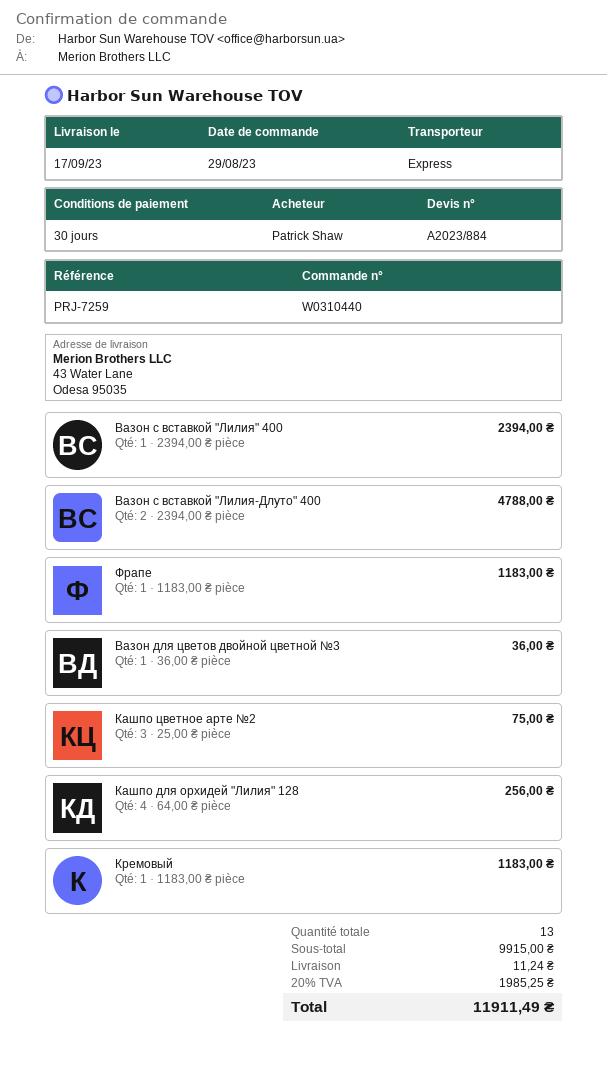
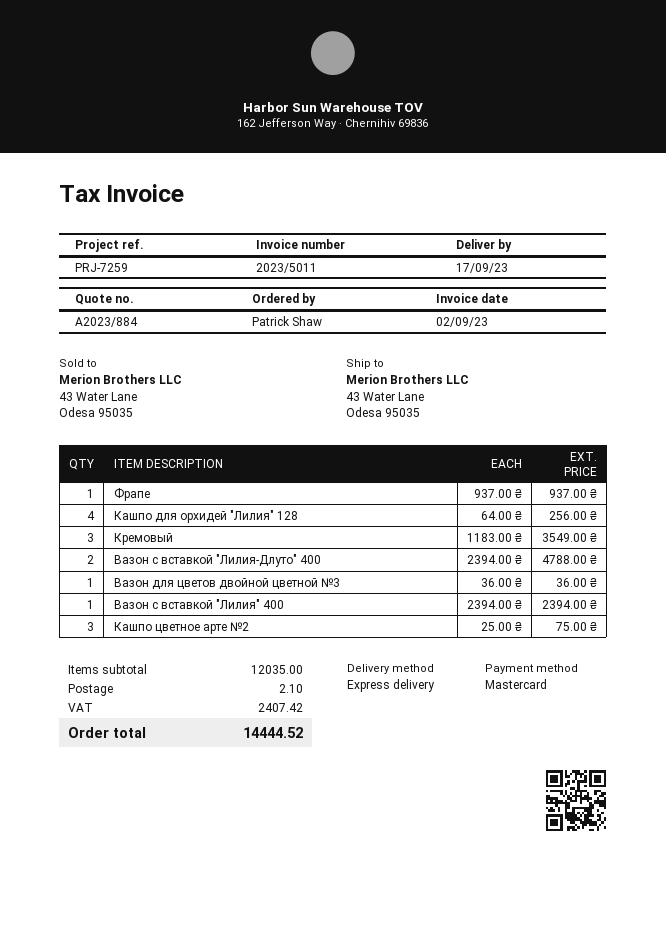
Фрапе: 1 x 1183.00 = 1183.00 -> 1 x 937.00 = 937.00
Кремовый: 1 x 1183.00 = 1183.00 -> 3 x 1183.00 = 3549.00
subtotal: 9915.00 -> 12035.00
shipping: 11.24 -> 2.10
tax: 1985.25 -> 2407.42
total: 11911.49 -> 14444.52

